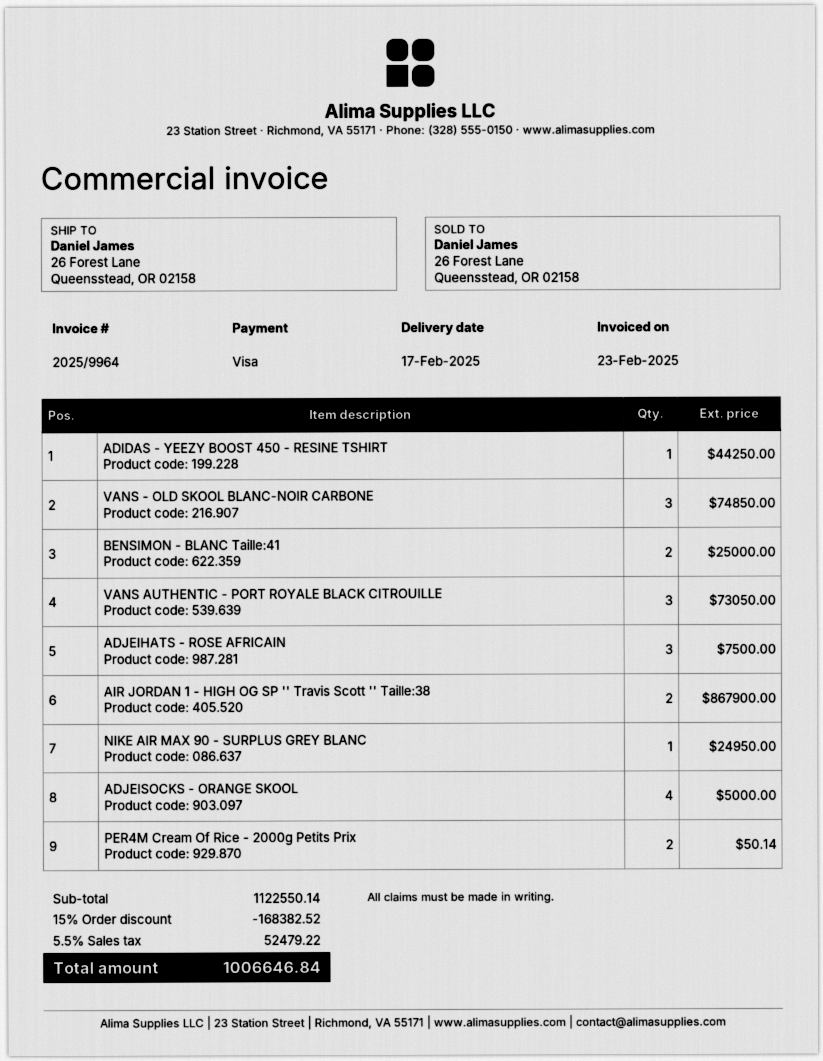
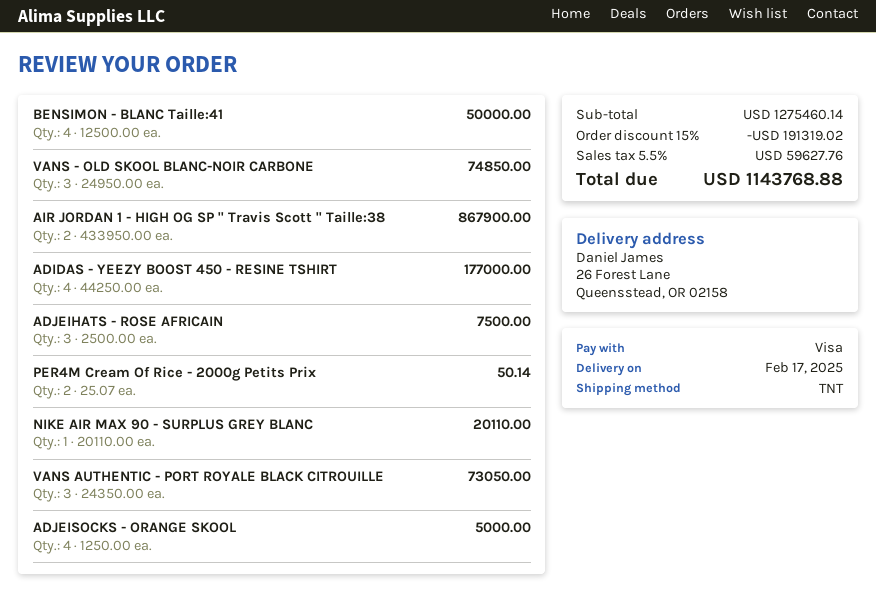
ADIDAS - YEEZY BOOST 450 - RESINE TSHIRT: 1 for 44250.00 -> 4 for 177000.00
BENSIMON - BLANC Taille:41: 2 for 25000.00 -> 4 for 50000.00
NIKE AIR MAX 90 - SURPLUS GREY BLANC: 1 for 24950.00 -> 1 for 20110.00
subtotal: 1122550.14 -> 1275460.14
discount: 15% = 168382.52 -> 15% = 191319.02
tax: 5.5% = 52479.22 -> 5.5% = 59627.76
total: 1006646.84 -> 1143768.88

